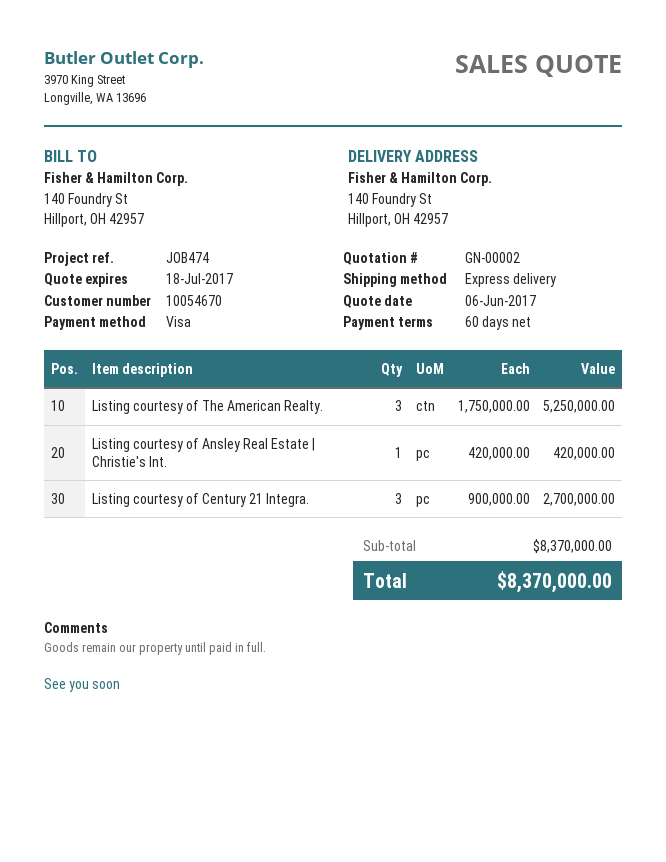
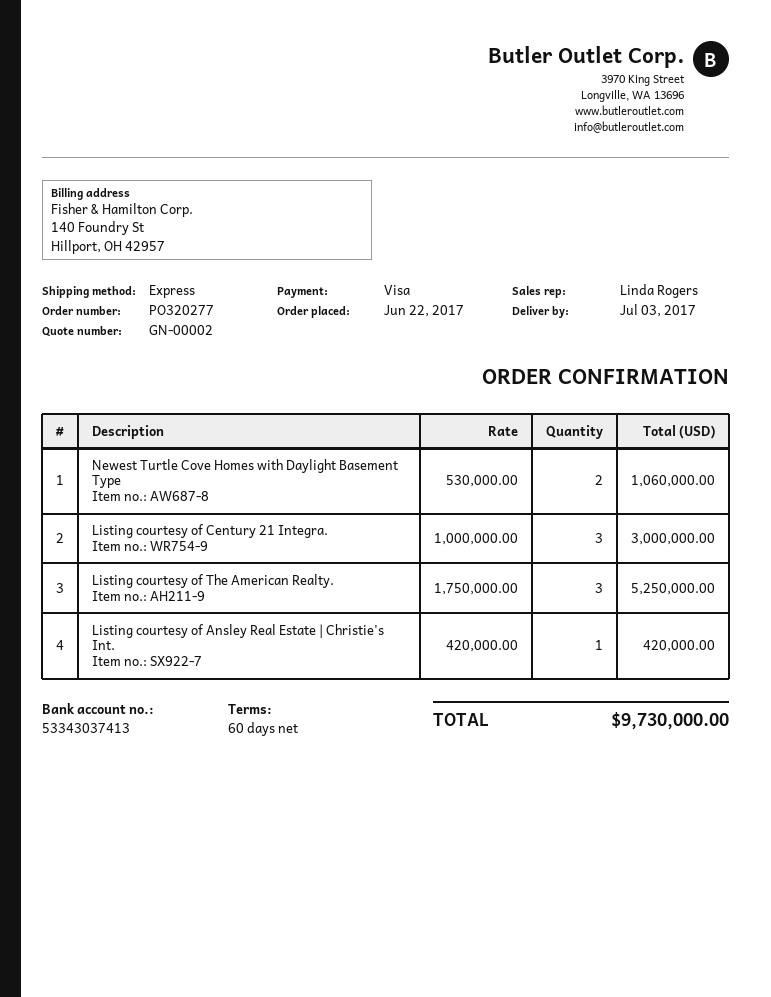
Listing courtesy of Century 21 Integra.: 3 x 900000.00 = 2700000.00 -> 3 x 1000000.00 = 3000000.00
Newest Turtle Cove Homes with Daylight Basement Type: none -> 2 x 530000.00 = 1060000.00
total: 8370000.00 -> 9730000.00

